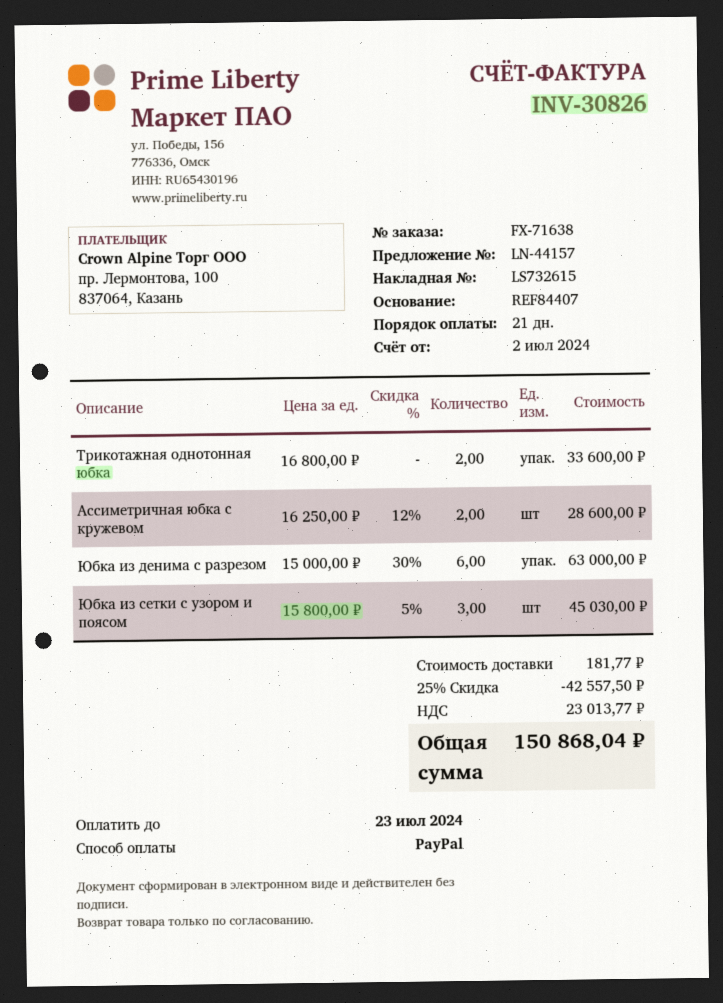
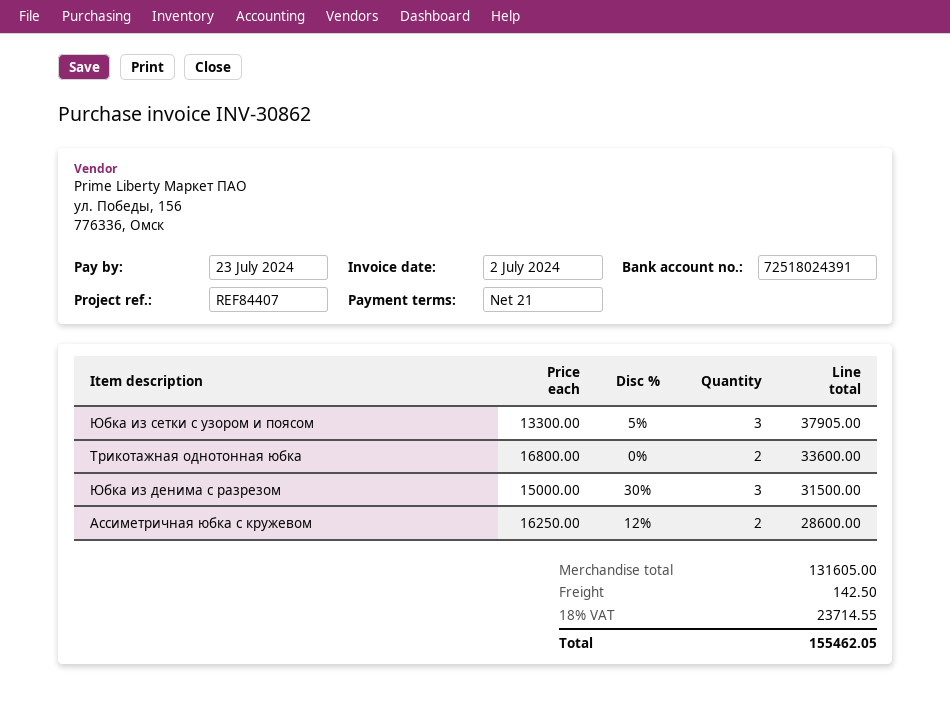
invoice number: INV-30826 -> INV-30862
Юбка из денима с разрезом: 6 x 15000.00 - 30% = 63000.00 -> 3 x 15000.00 - 30% = 31500.00
Юбка из сетки с узором и поясом: 3 x 15800.00 - 5% = 45030.00 -> 3 x 13300.00 - 5% = 37905.00
discount: 25% = 42557.50 -> none
shipping: 181.77 -> 142.50
tax: 23013.77 -> 23714.55
total: 150868.04 -> 155462.05

